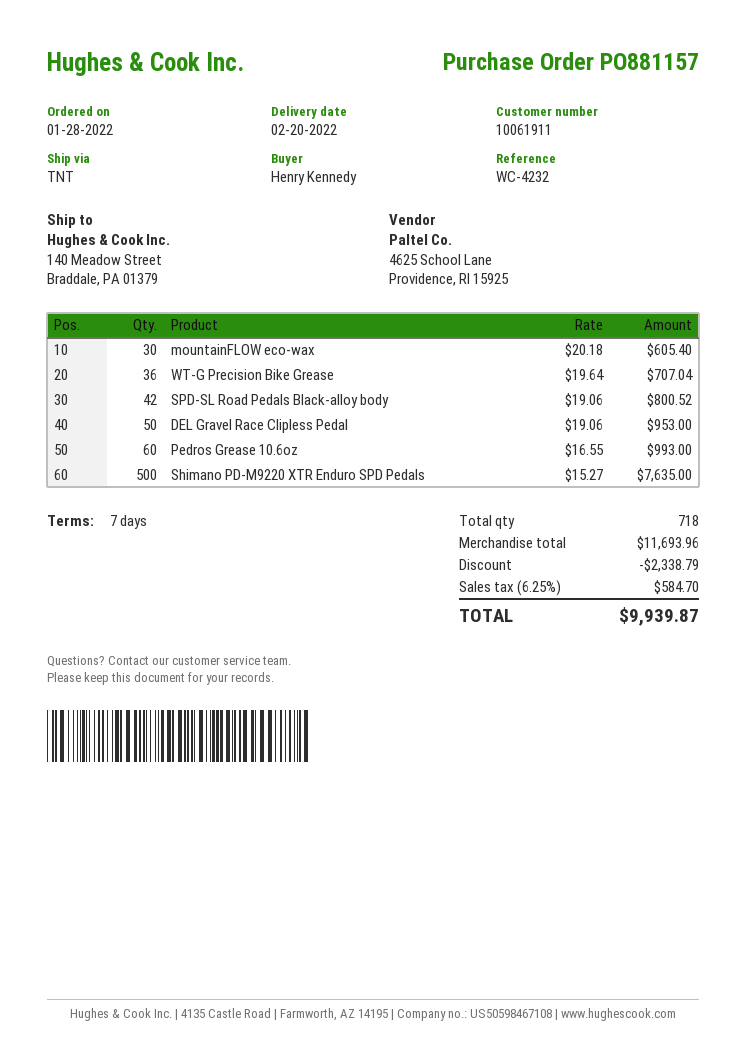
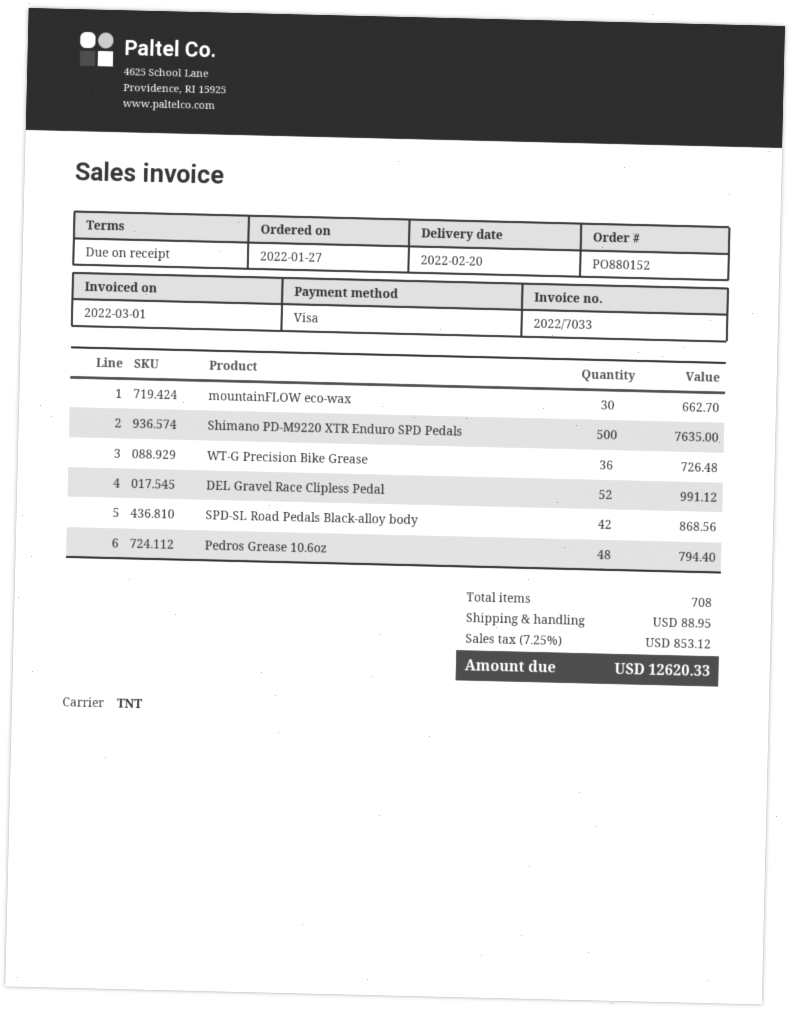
order number: PO881157 -> PO880152
order date: 2022-01-28 -> 2022-01-27
payment terms: 7 days -> on receipt
mountainFLOW eco-wax: 30 for 605.40 -> 30 for 662.70
WT-G Precision Bike Grease: 36 for 707.04 -> 36 for 726.48
SPD-SL Road Pedals Black-alloy body: 42 for 800.52 -> 42 for 868.56
DEL Gravel Race Clipless Pedal: 50 for 953.00 -> 52 for 991.12
Pedros Grease 10.6oz: 60 for 993.00 -> 48 for 794.40
total quantity: 718 -> 708
discount: 2338.79 -> none
shipping: none -> 88.95
tax: 6.25% = 584.70 -> 7.25% = 853.12
total: 9939.87 -> 12620.33

